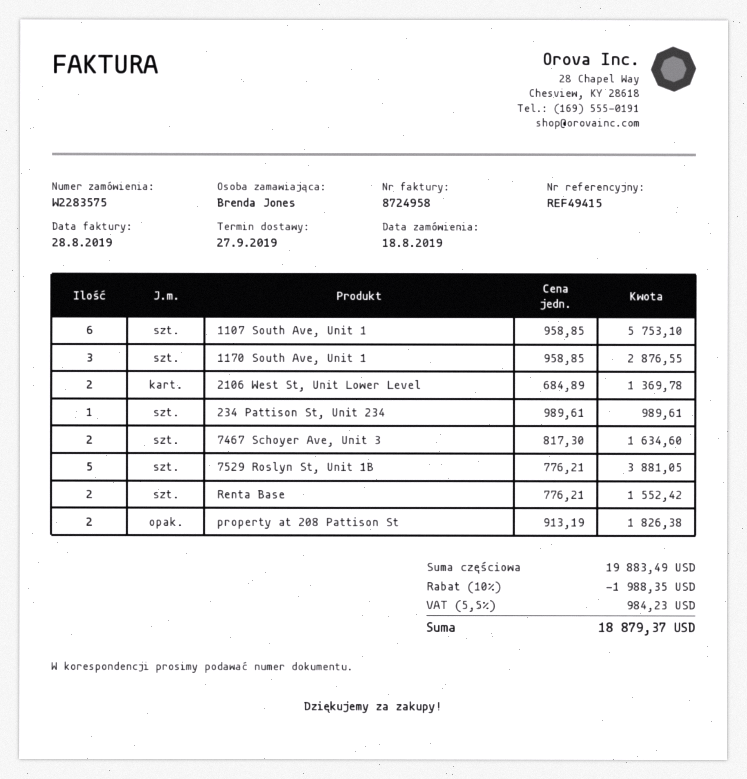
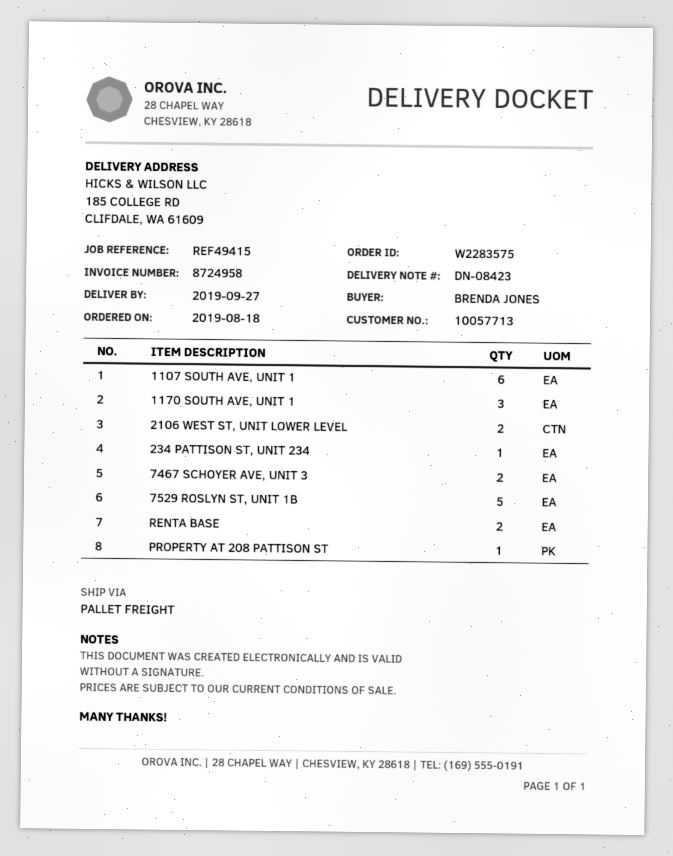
property at 208 Pattison St: 2 -> 1

